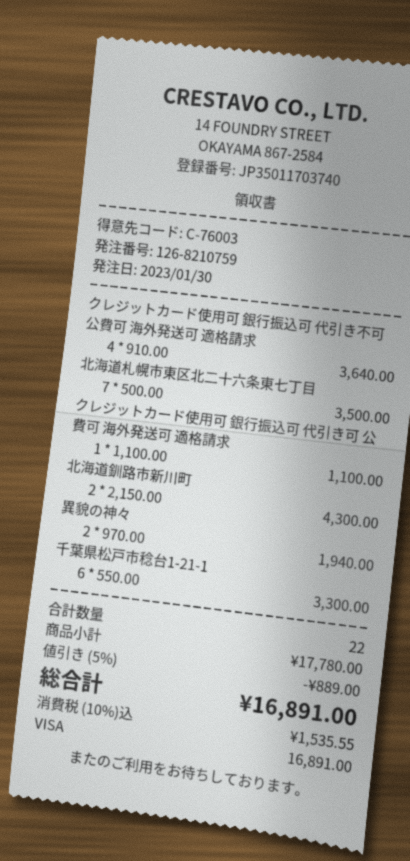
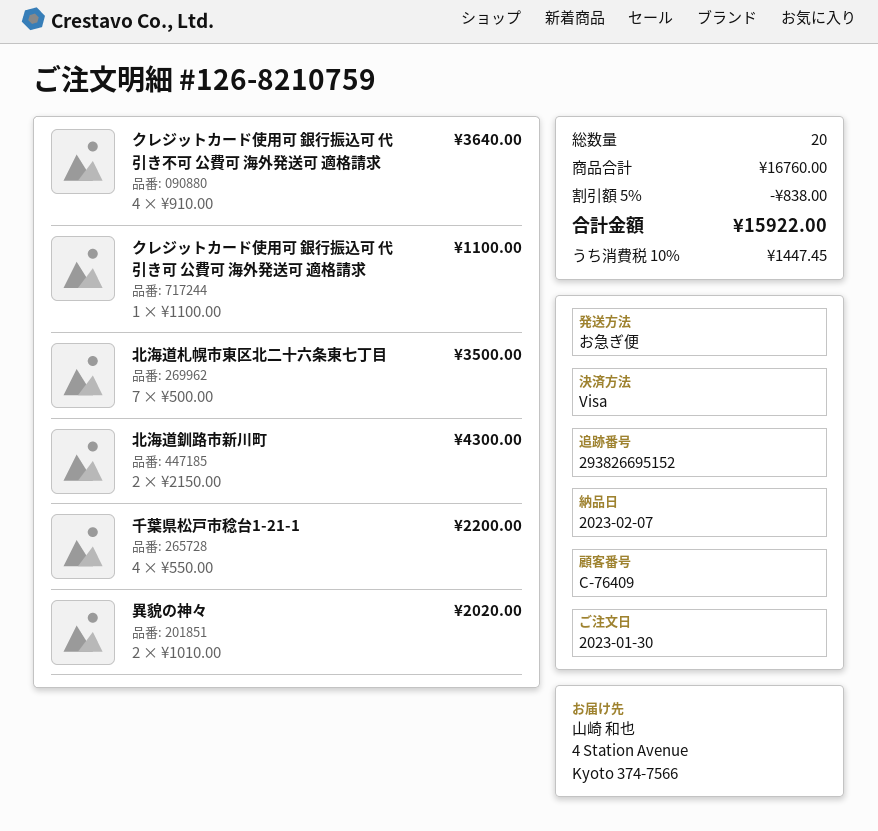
customer number: C-76003 -> C-76409
異貌の神々: 2 x 970.00 = 1940.00 -> 2 x 1010.00 = 2020.00
千葉県松戸市稔台1-21-1: 6 x 550.00 = 3300.00 -> 4 x 550.00 = 2200.00
total quantity: 22 -> 20
subtotal: 17780.00 -> 16760.00
discount: 5% = 889.00 -> 5% = 838.00
tax: 10% = 1535.55 -> 10% = 1447.45
total: 16891.00 -> 15922.00

